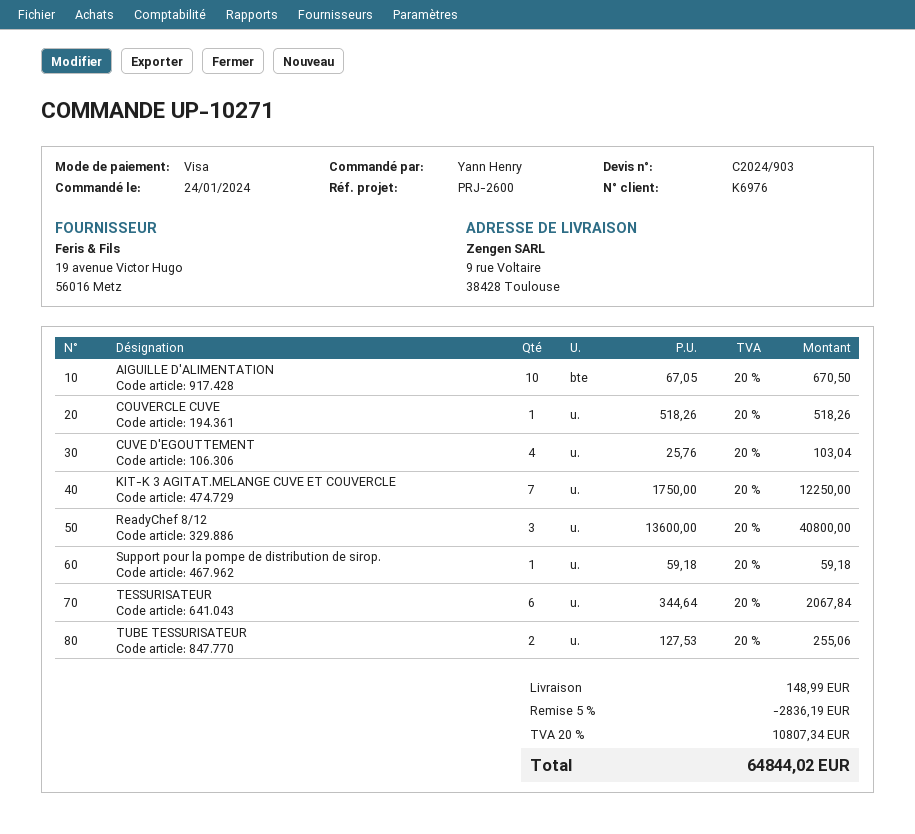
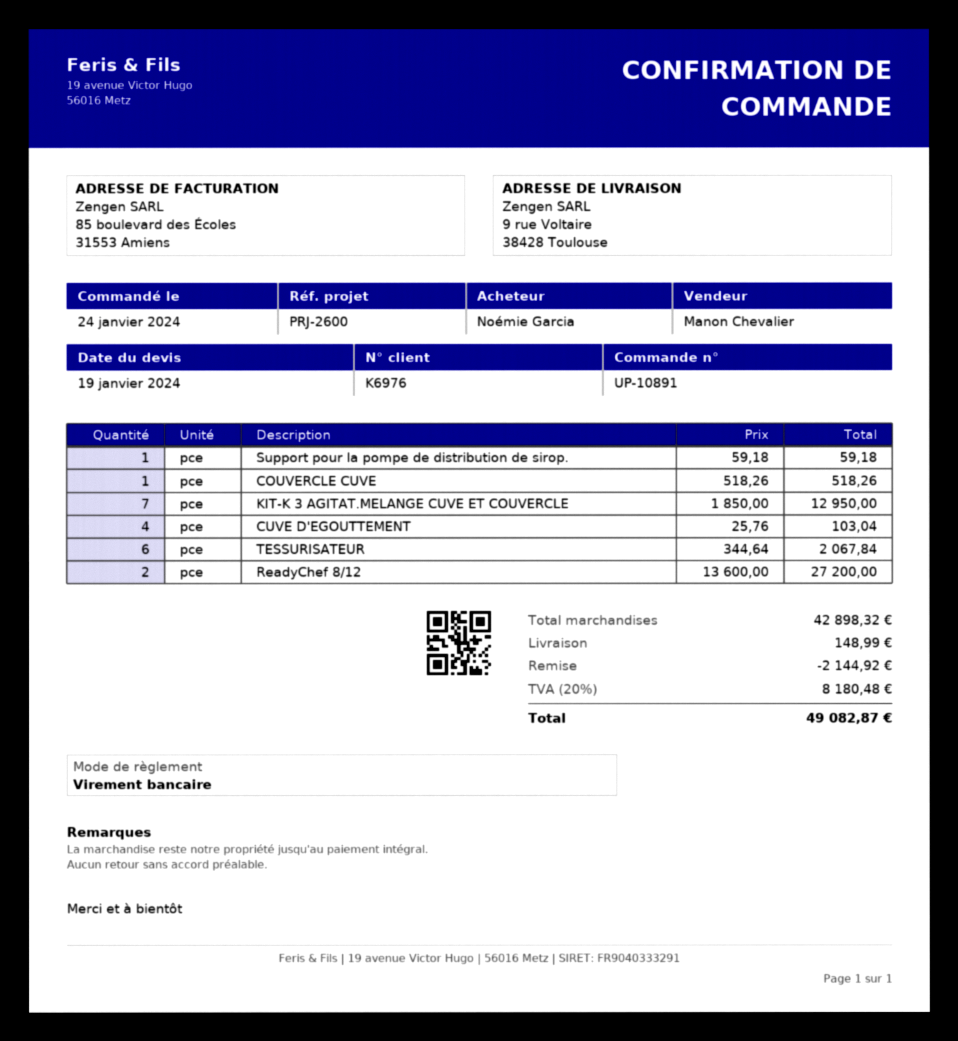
order number: UP-10271 -> UP-10891
ordered by: Yann Henry -> Noémie Garcia
payment method: Visa -> bank transfer
AIGUILLE D'ALIMENTATION: 10 x 67.05 = 670.50 -> none
KIT-K 3 AGITAT.MELANGE CUVE ET COUVERCLE: 7 x 1750.00 = 12250.00 -> 7 x 1850.00 = 12950.00
ReadyChef 8/12: 3 x 13600.00 = 40800.00 -> 2 x 13600.00 = 27200.00
TUBE TESSURISATEUR: 2 x 127.53 = 255.06 -> none
discount: 2836.19 -> 2144.92
tax: 20% = 10807.34 -> 20% = 8180.48
total: 64844.02 -> 49082.87

